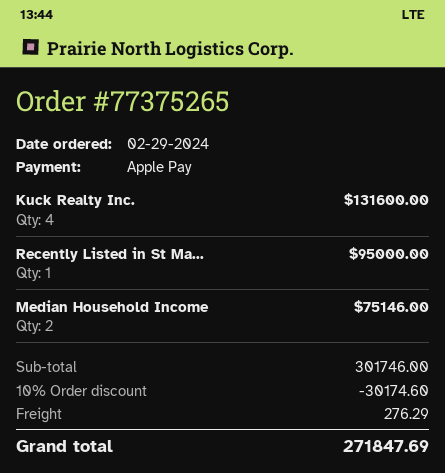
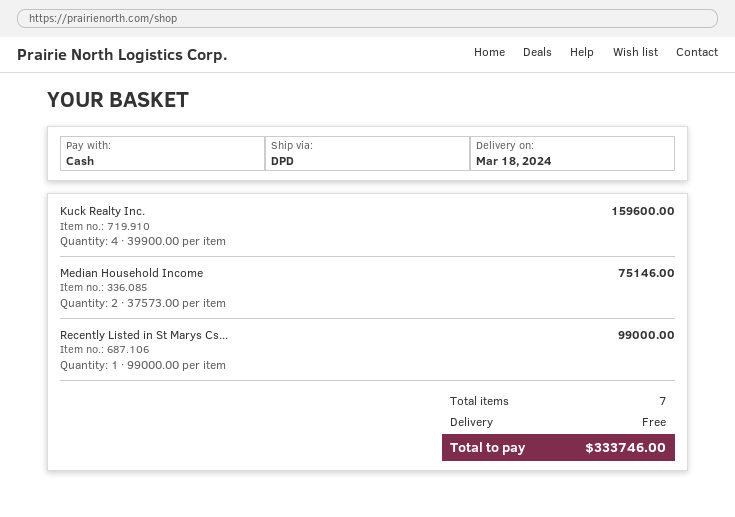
payment method: Apple Pay -> cash
Kuck Realty Inc.: 4 for 131600.00 -> 4 for 159600.00
Recently Listed in St Ma...: 1 for 95000.00 -> 1 for 99000.00
discount: 10% = 30174.60 -> none
shipping: 276.29 -> 0.00
total: 271847.69 -> 333746.00

